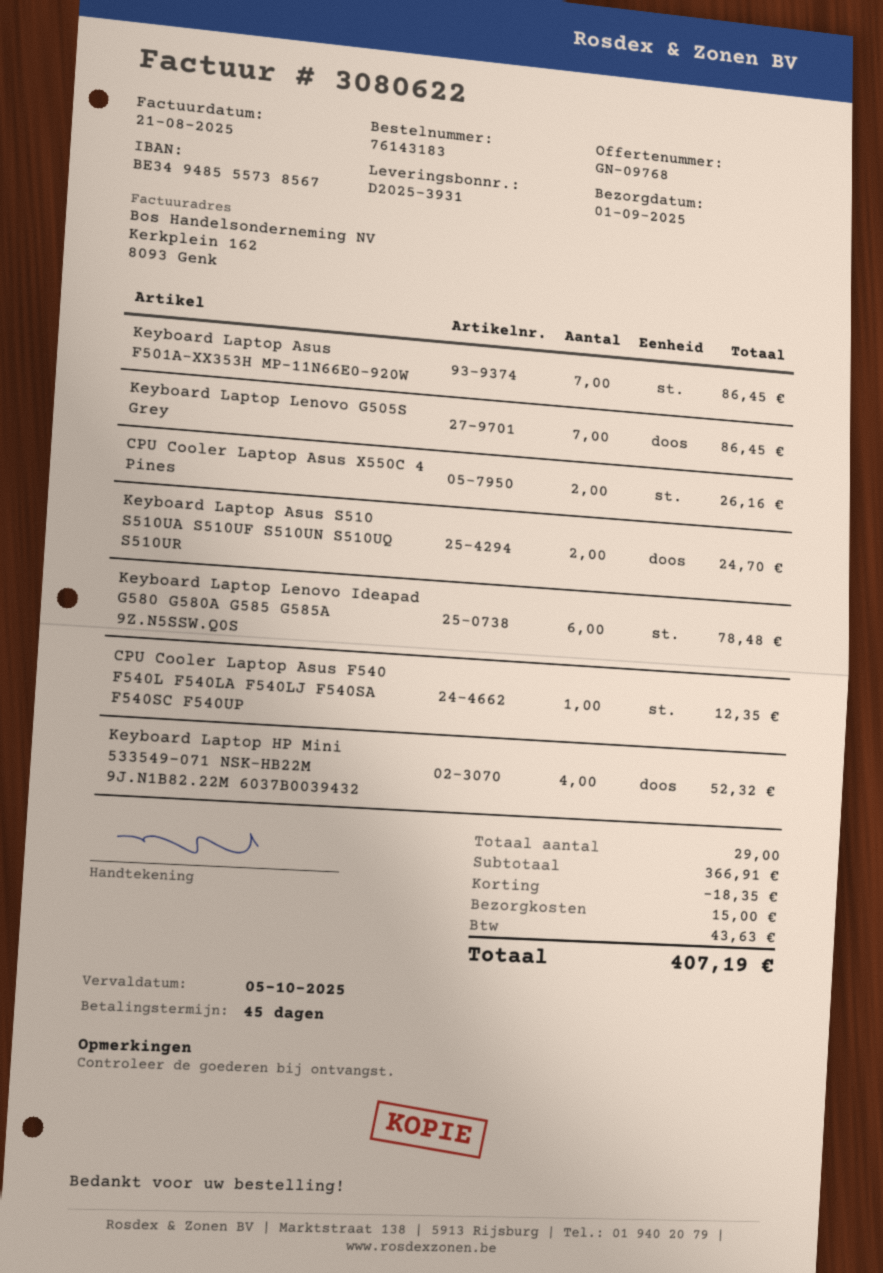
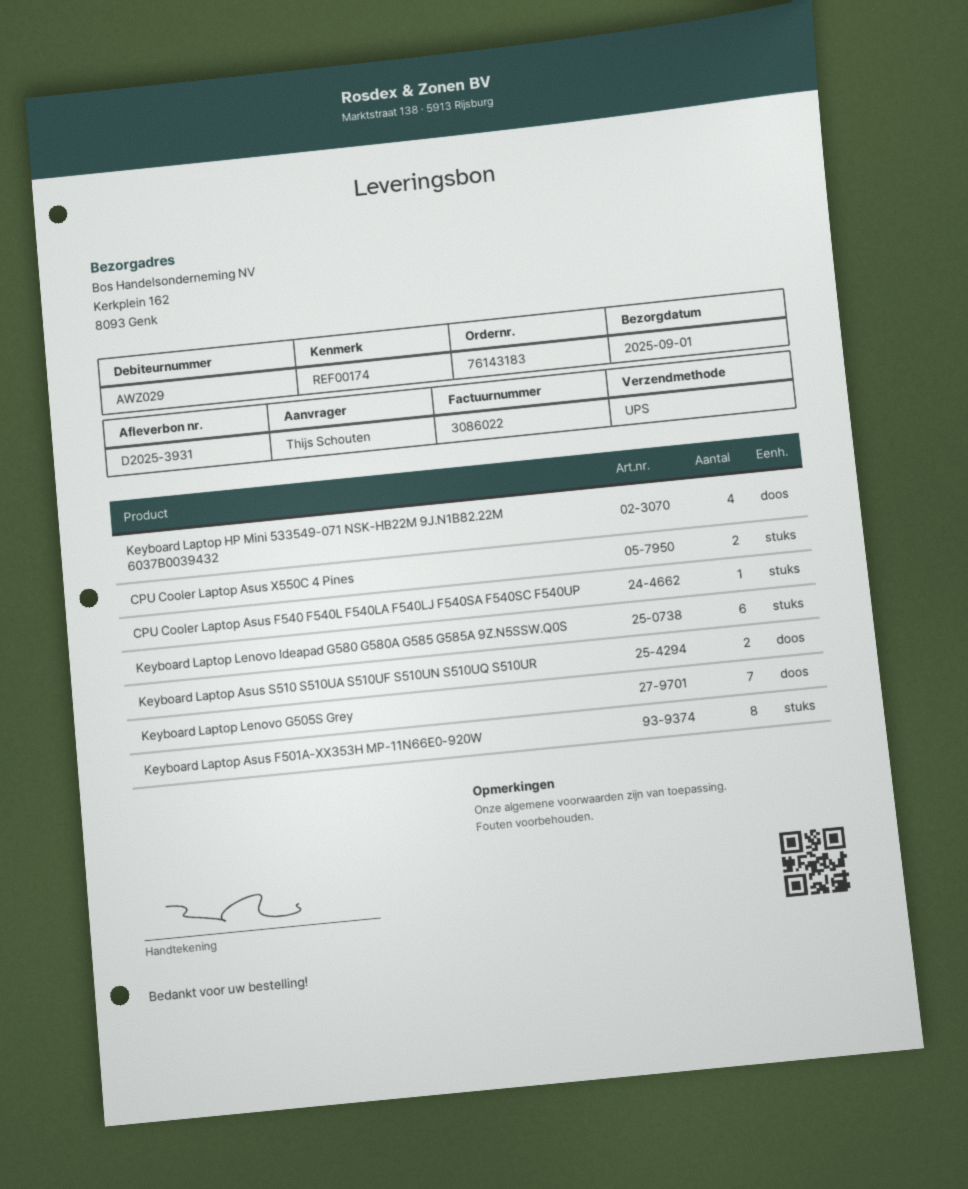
invoice number: 3080622 -> 3086022
Keyboard Laptop Asus F501A-XX353H MP-11N66E0-920W: 7 -> 8

